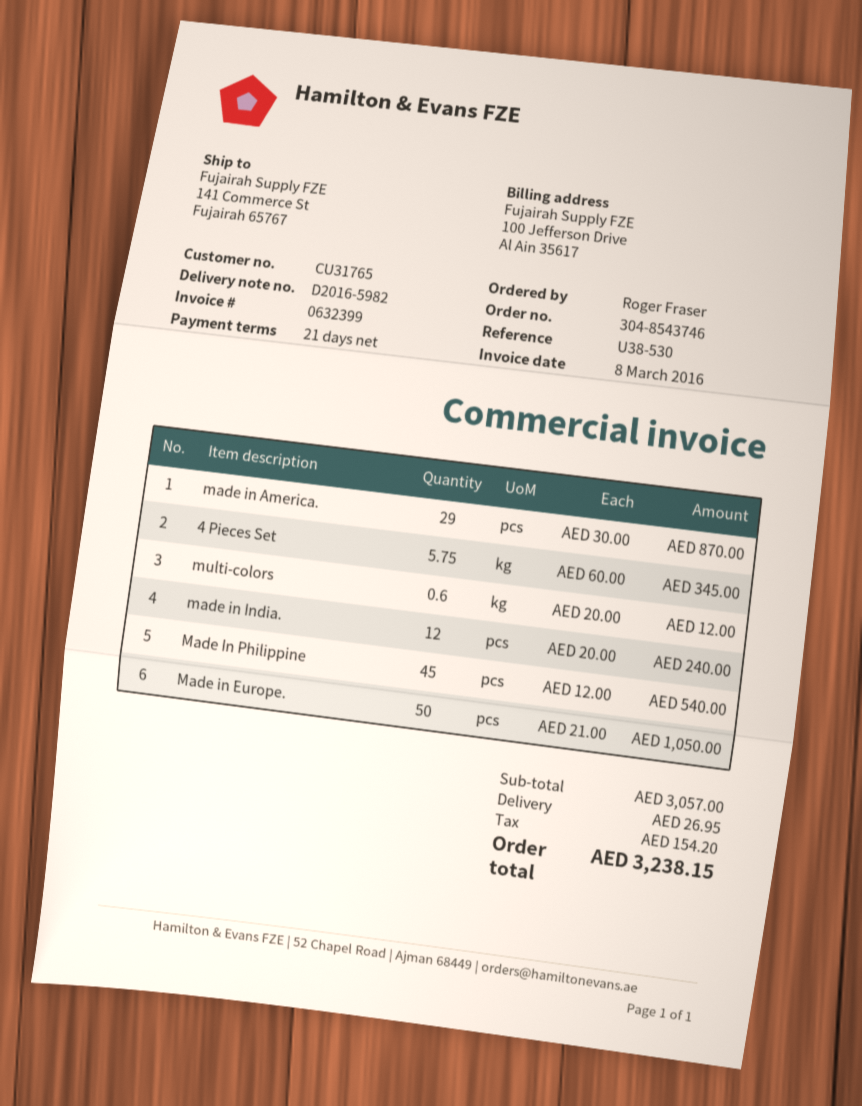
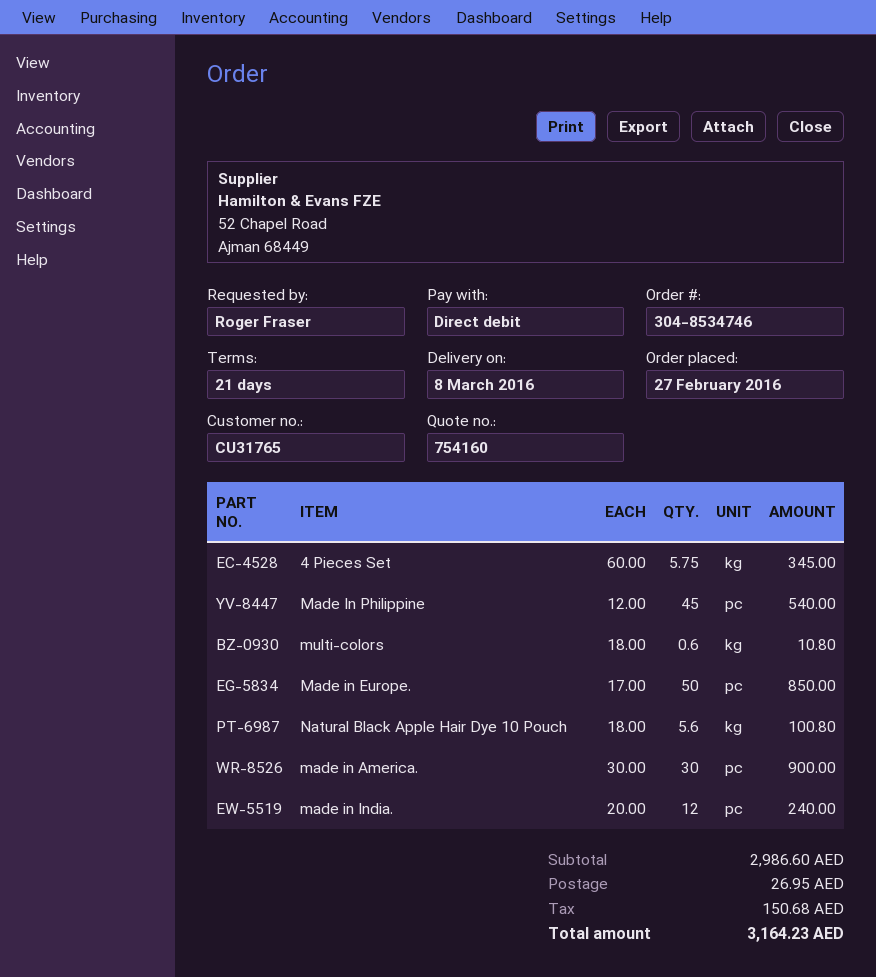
order number: 304-8543746 -> 304-8534746
made in America.: 29 x 30.00 = 870.00 -> 30 x 30.00 = 900.00
multi-colors: 0.6 x 20.00 = 12.00 -> 0.6 x 18.00 = 10.80
Made in Europe.: 50 x 21.00 = 1050.00 -> 50 x 17.00 = 850.00
Natural Black Apple Hair Dye 10 Pouch: none -> 5.6 x 18.00 = 100.80
subtotal: 3057.00 -> 2986.60
tax: 154.20 -> 150.68
total: 3238.15 -> 3164.23

